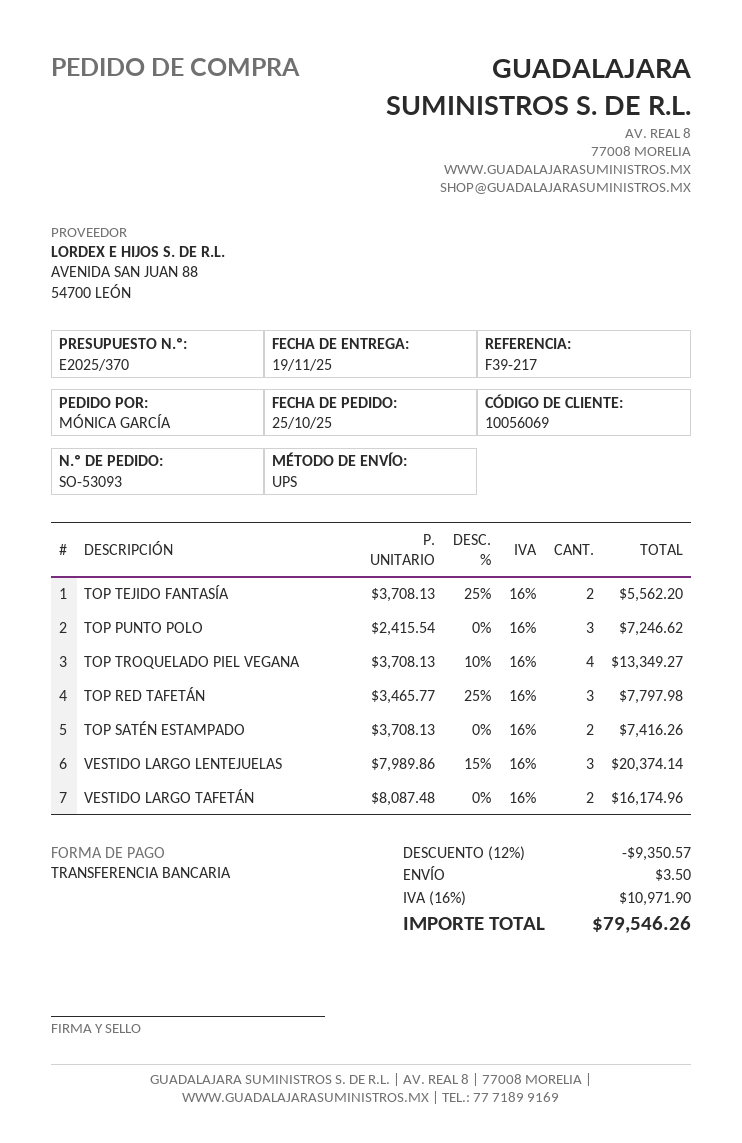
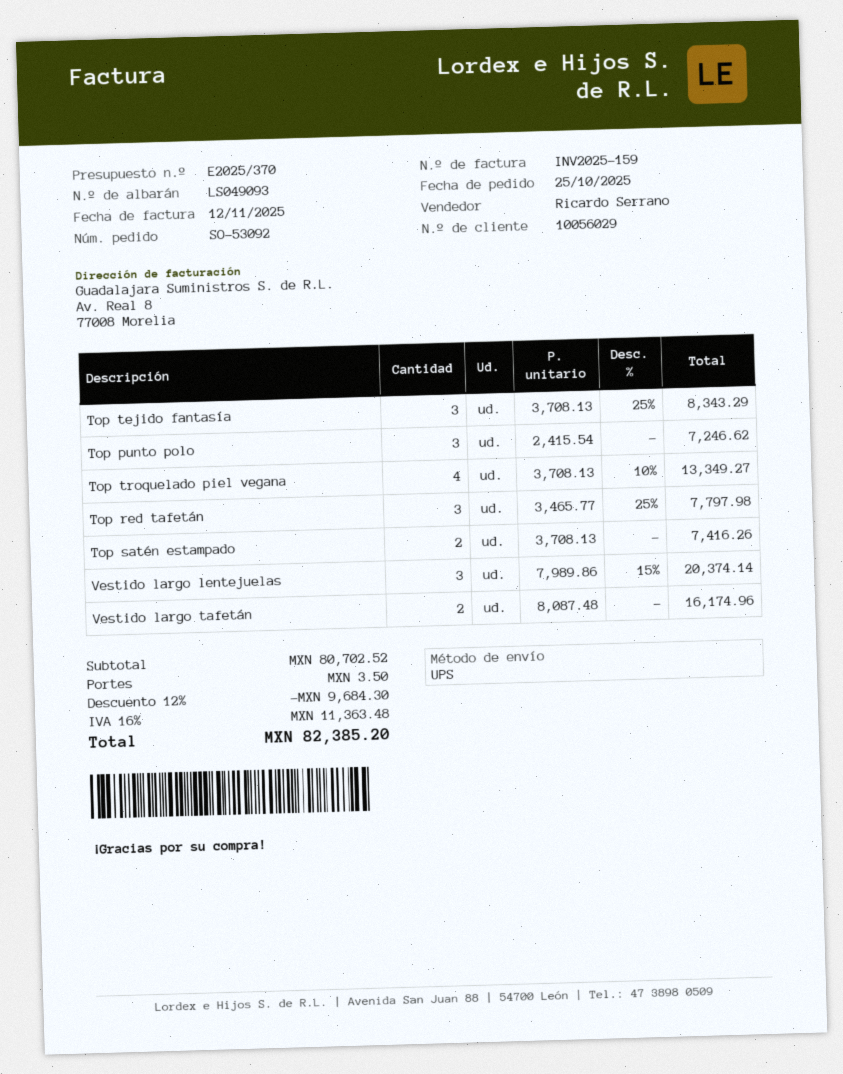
order number: SO-53093 -> SO-53092
customer number: 10056069 -> 10056029
TOP TEJIDO FANTASÍA: 2 x 3708.13 - 25% = 5562.20 -> 3 x 3708.13 - 25% = 8343.29
discount: 12% = 9350.57 -> 12% = 9684.30
tax: 16% = 10971.90 -> 16% = 11363.48
total: 79546.26 -> 82385.20

